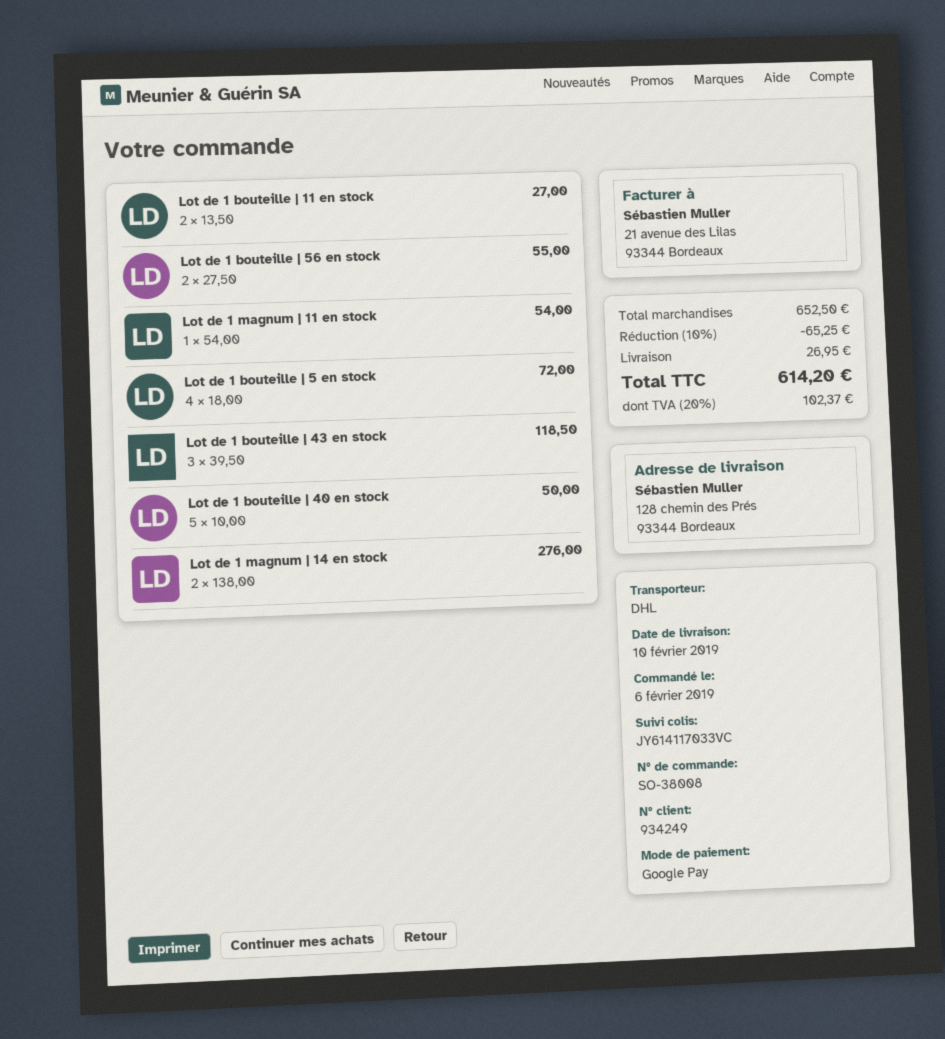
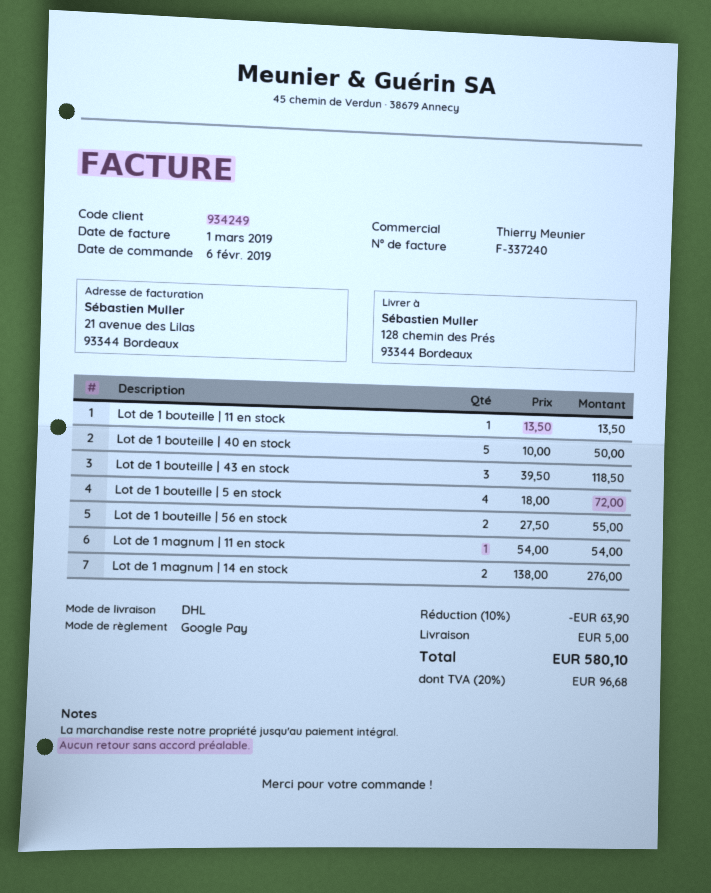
Lot de 1 bouteille | 11 en stock: 2 x 13.50 = 27.00 -> 1 x 13.50 = 13.50
discount: 10% = 65.25 -> 10% = 63.90
shipping: 26.95 -> 5.00
tax: 20% = 102.37 -> 20% = 96.68
total: 614.20 -> 580.10

